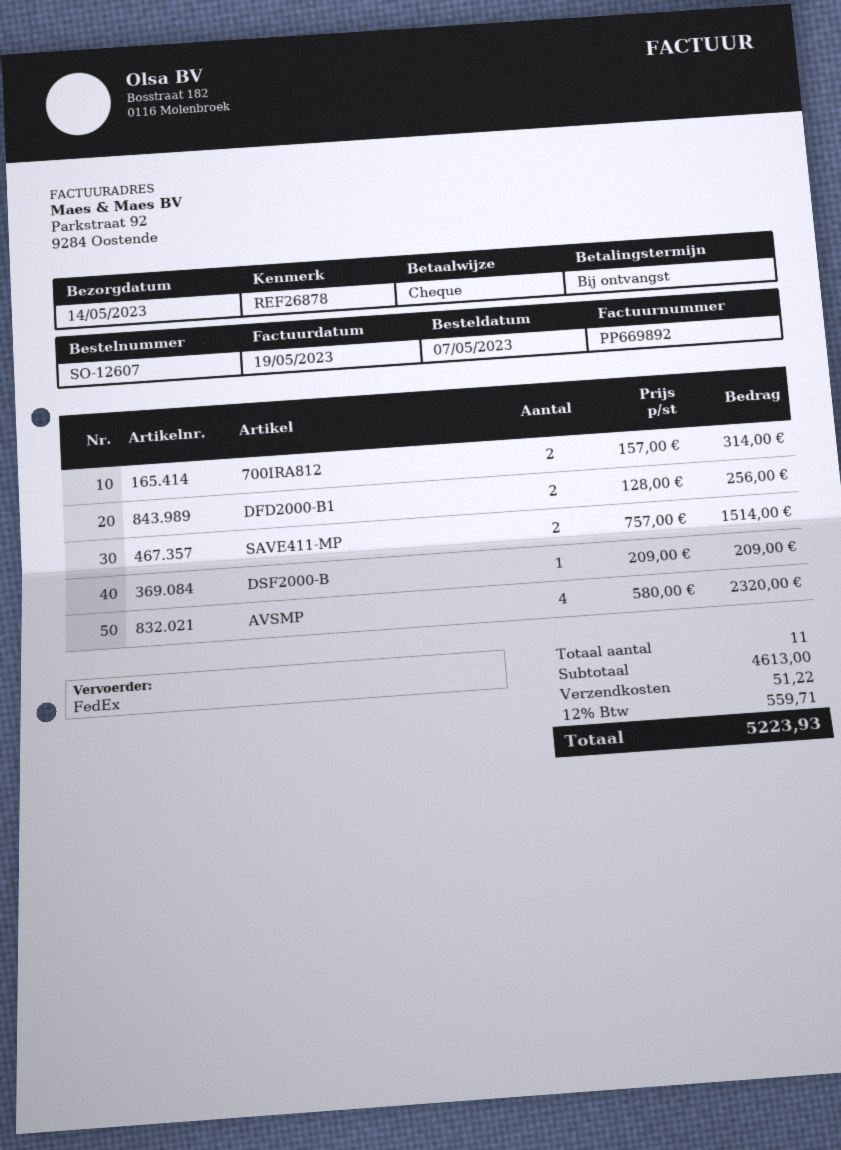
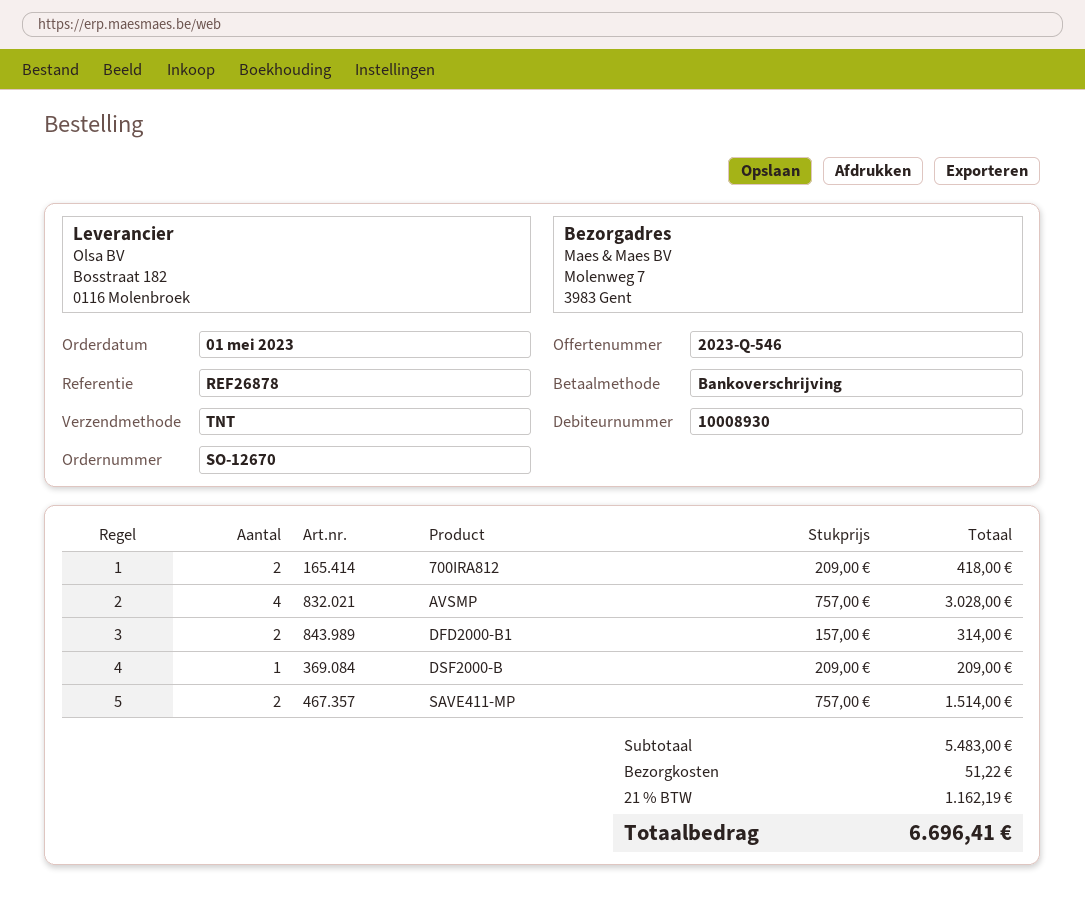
order number: SO-12607 -> SO-12670
order date: 2023-05-07 -> 2023-05-01
payment method: cheque -> bank transfer
shipping method: FedEx -> TNT
700IRA812: 2 x 157.00 = 314.00 -> 2 x 209.00 = 418.00
DFD2000-B1: 2 x 128.00 = 256.00 -> 2 x 157.00 = 314.00
AVSMP: 4 x 580.00 = 2320.00 -> 4 x 757.00 = 3028.00
subtotal: 4613.00 -> 5483.00
tax: 12% = 559.71 -> 21% = 1162.19
total: 5223.93 -> 6696.41

